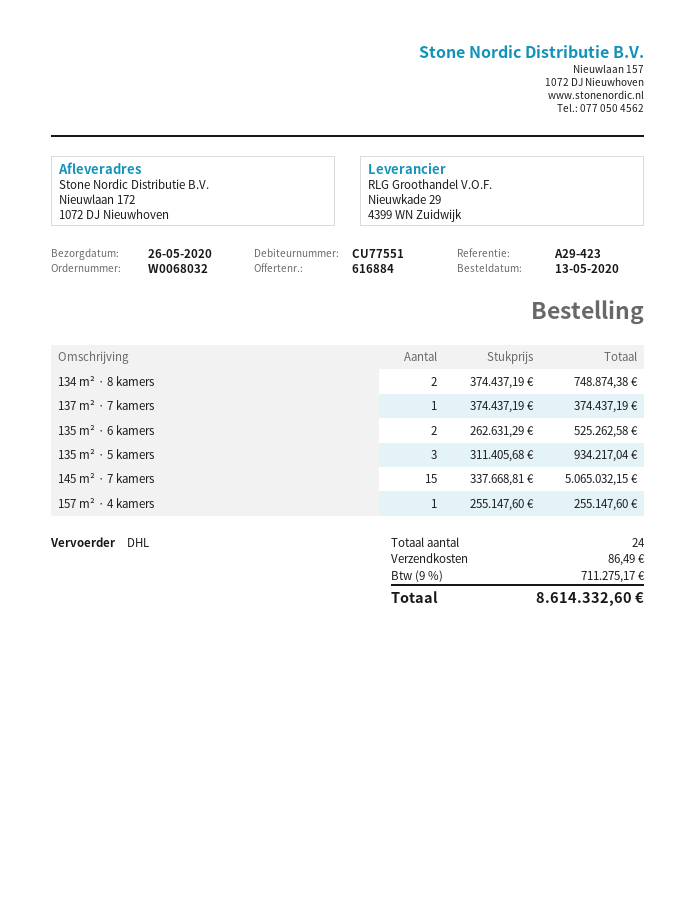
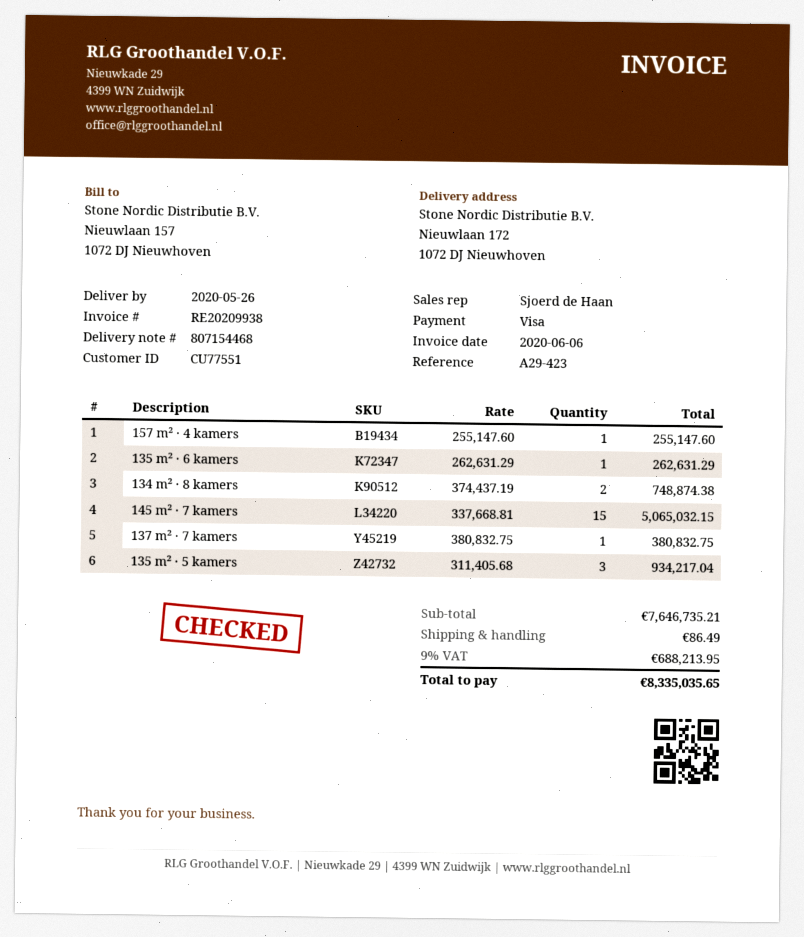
137 m² · 7 kamers: 1 x 374437.19 = 374437.19 -> 1 x 380832.75 = 380832.75
135 m² · 6 kamers: 2 x 262631.29 = 525262.58 -> 1 x 262631.29 = 262631.29
tax: 9% = 711275.17 -> 9% = 688213.95
total: 8614332.60 -> 8335035.65

